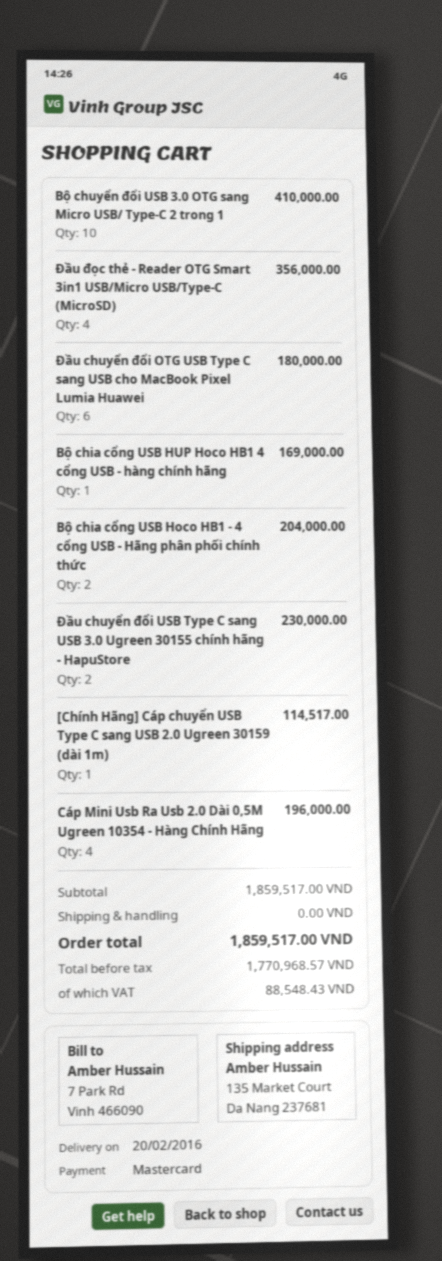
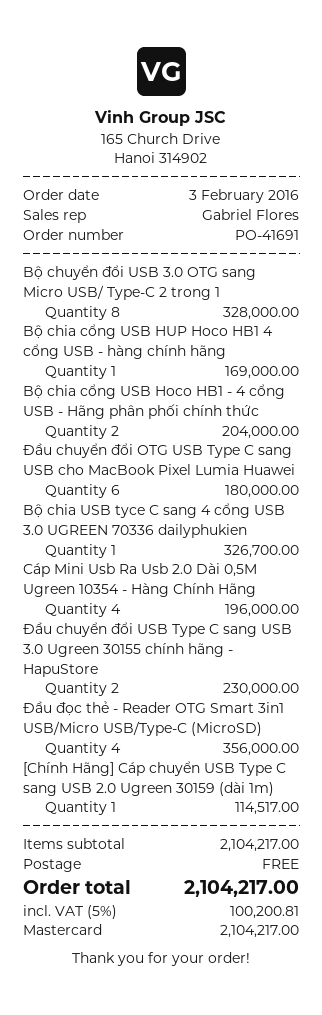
Bộ chuyển đổi USB 3.0 OTG sang Micro USB/ Type-C 2 trong 1: 10 for 410000.00 -> 8 for 328000.00
Bộ chia USB tyce C sang 4 cổng USB 3.0 UGREEN 70336 dailyphukien: none -> 1 for 326700.00
subtotal: 1859517.00 -> 2104217.00
tax: 88548.43 -> 100200.81
total: 1859517.00 -> 2104217.00

